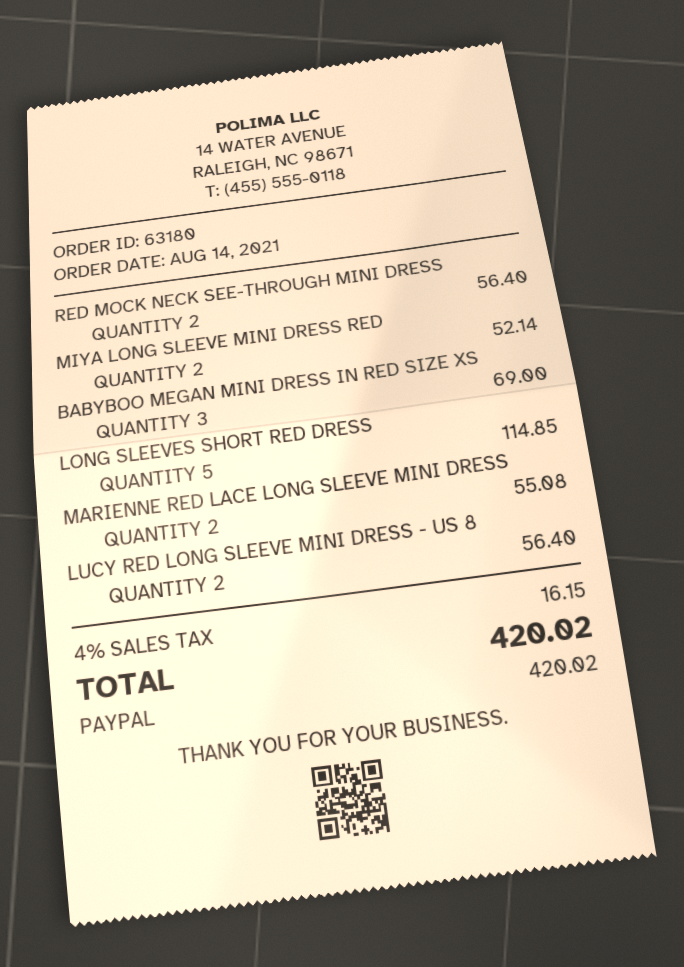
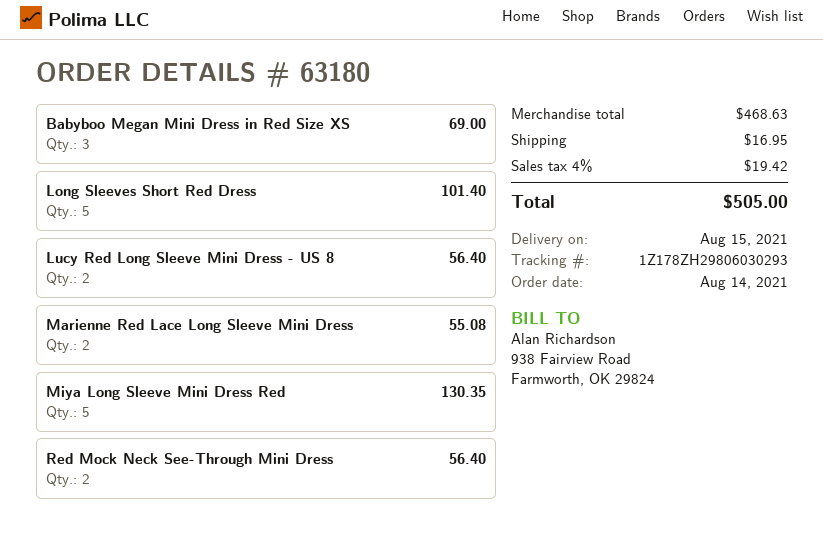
MIYA LONG SLEEVE MINI DRESS RED: 2 for 52.14 -> 5 for 130.35
LONG SLEEVES SHORT RED DRESS: 5 for 114.85 -> 5 for 101.40
shipping: none -> 16.95
tax: 4% = 16.15 -> 4% = 19.42
total: 420.02 -> 505.00

